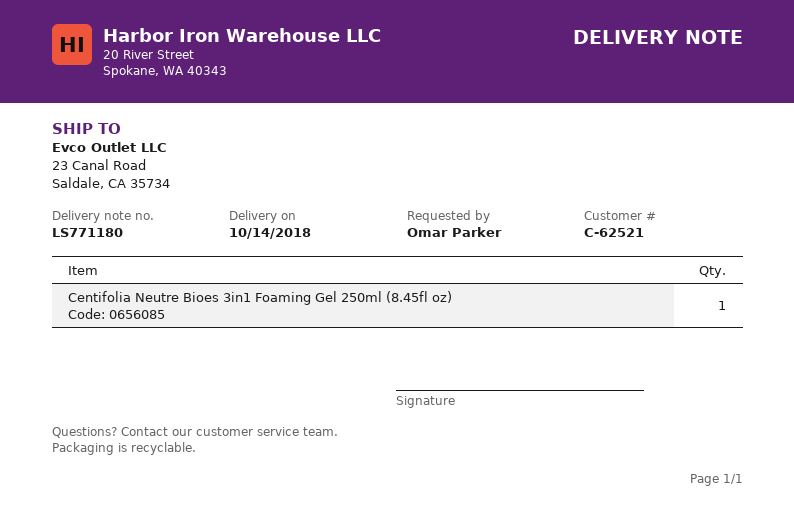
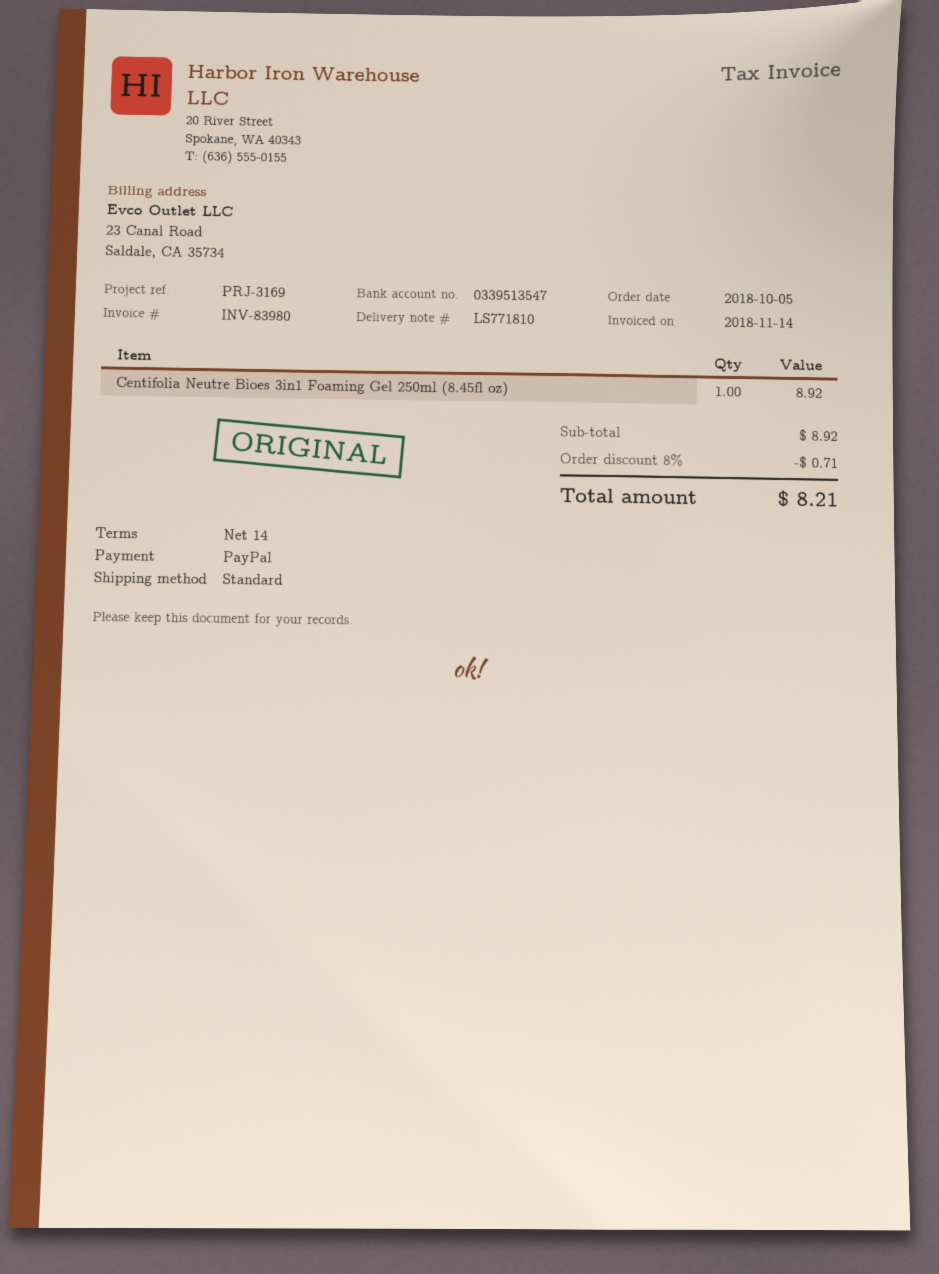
delivery note number: LS771180 -> LS771810

